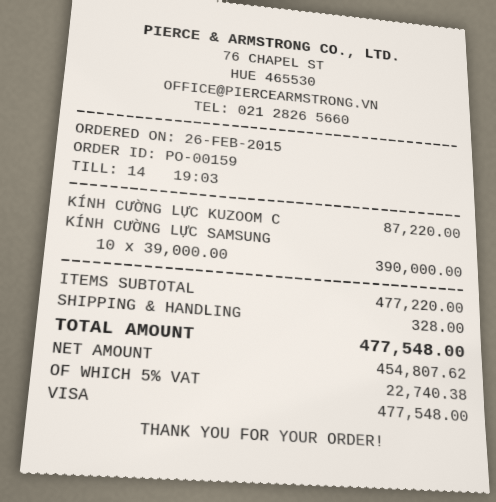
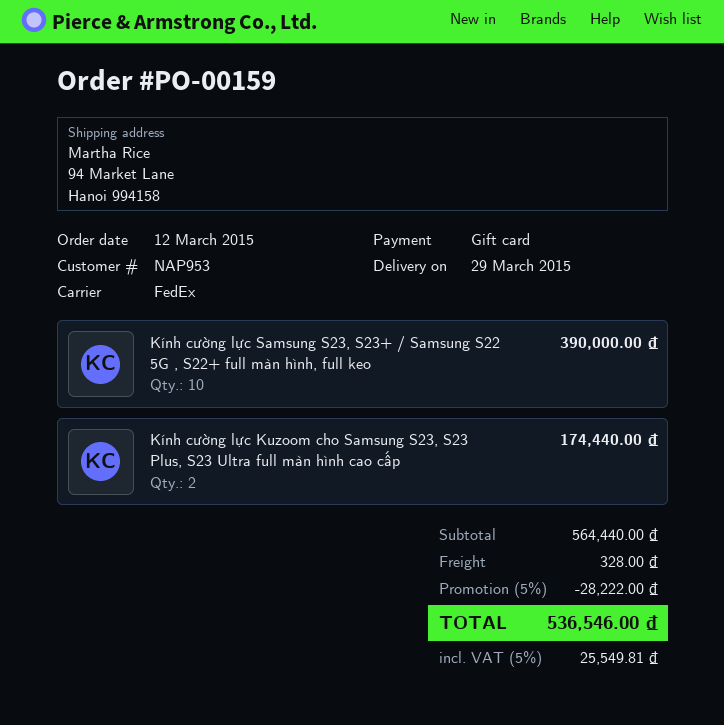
order date: 2015-02-26 -> 2015-03-12
payment method: Visa -> gift card
KÍNH CƯỜNG LỰC KUZOOM C: 1 for 87220.00 -> 2 for 174440.00
subtotal: 477220.00 -> 564440.00
discount: none -> 5% = 28222.00
tax: 5% = 22740.38 -> 5% = 25549.81
total: 477548.00 -> 536546.00

